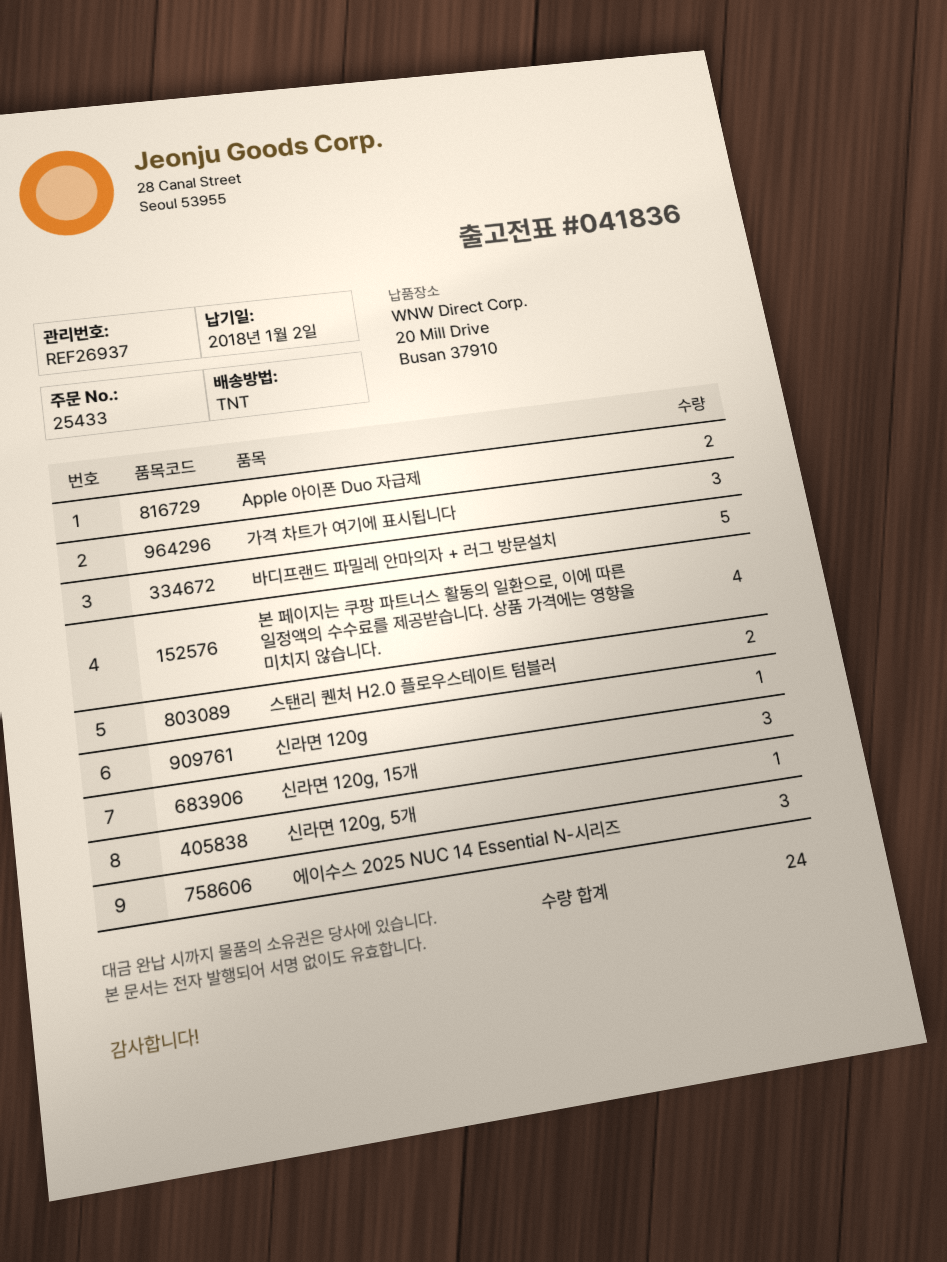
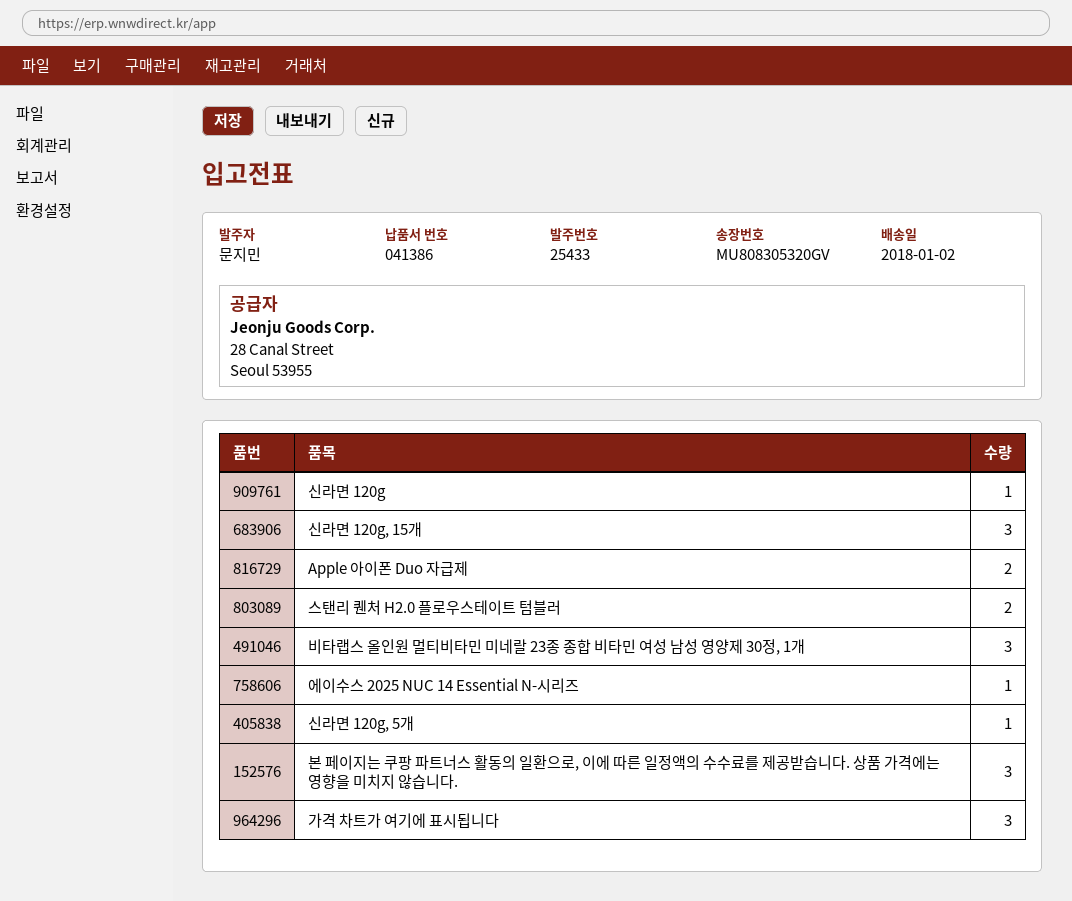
delivery note number: 041836 -> 041386
바디프랜드 파밀레 안마의자 + 러그 방문설치: 5 -> none
본 페이지는 쿠팡 파트너스 활동의 일환으로, 이에 따른 일정액의 수수료를 제공받습니다. 상품 가격에는 영향을 미치지 않습니다.: 4 -> 3
에이수스 2025 NUC 14 Essential N-시리즈: 3 -> 1
비타랩스 올인원 멀티비타민 미네랄 23종 종합 비타민 여성 남성 영양제 30정, 1개: none -> 3

